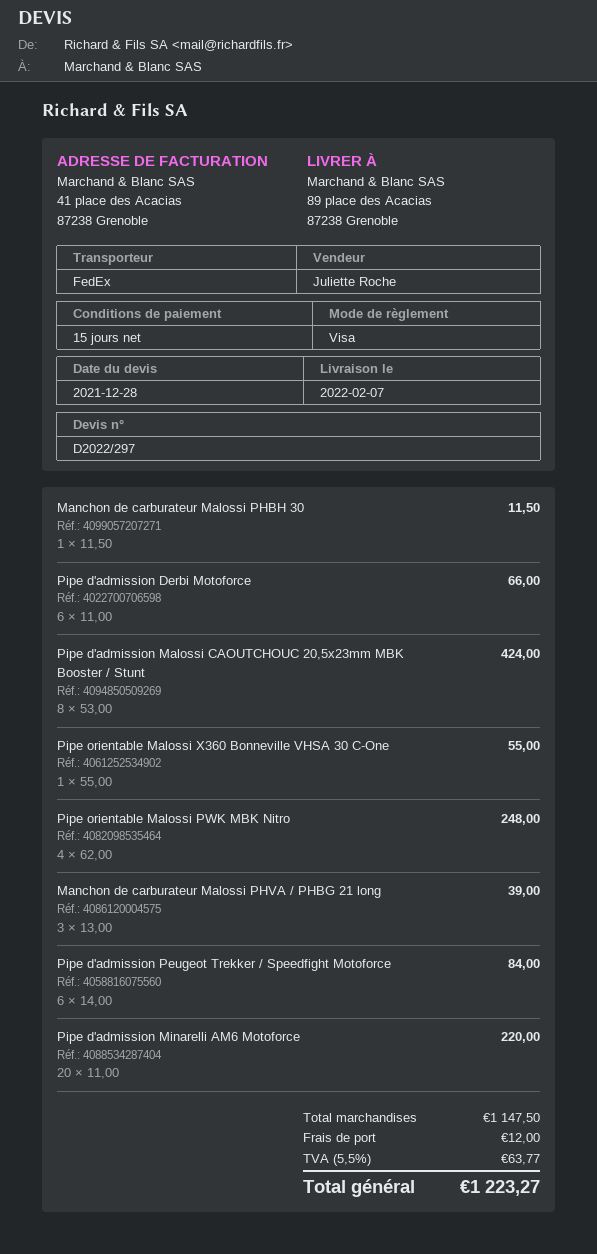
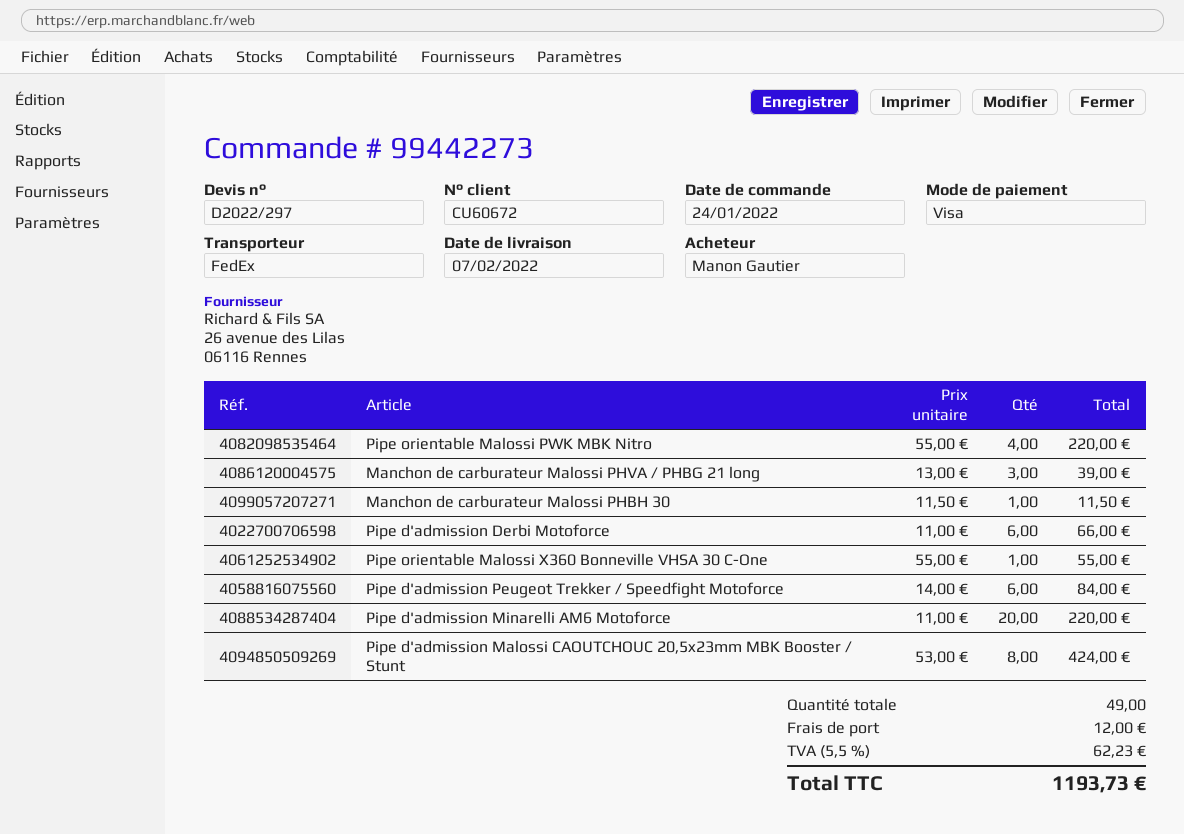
Pipe orientable Malossi PWK MBK Nitro: 4 x 62.00 = 248.00 -> 4 x 55.00 = 220.00
tax: 5.5% = 63.77 -> 5.5% = 62.23
total: 1223.27 -> 1193.73

